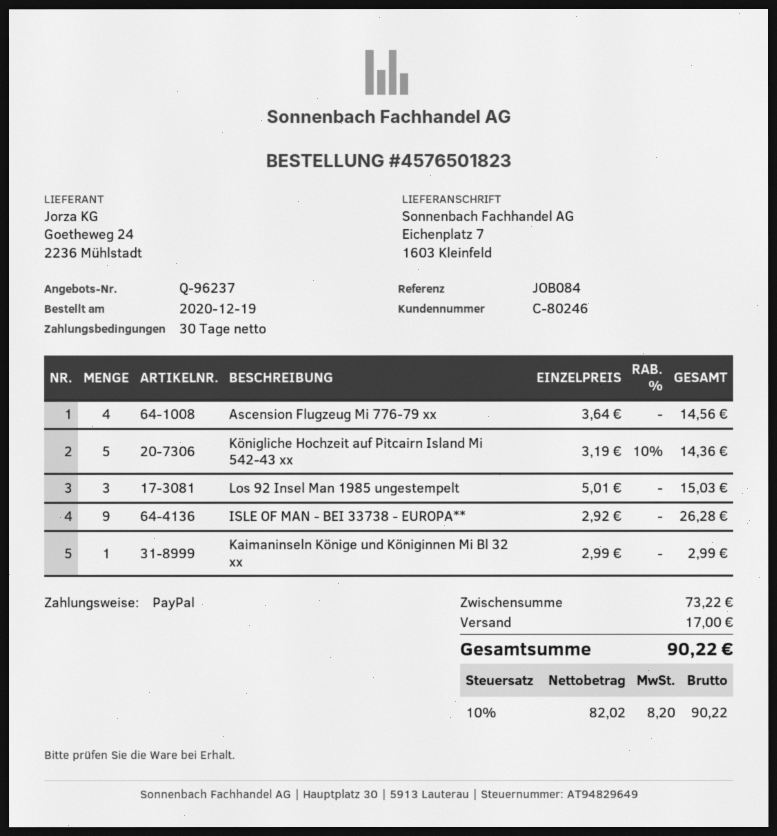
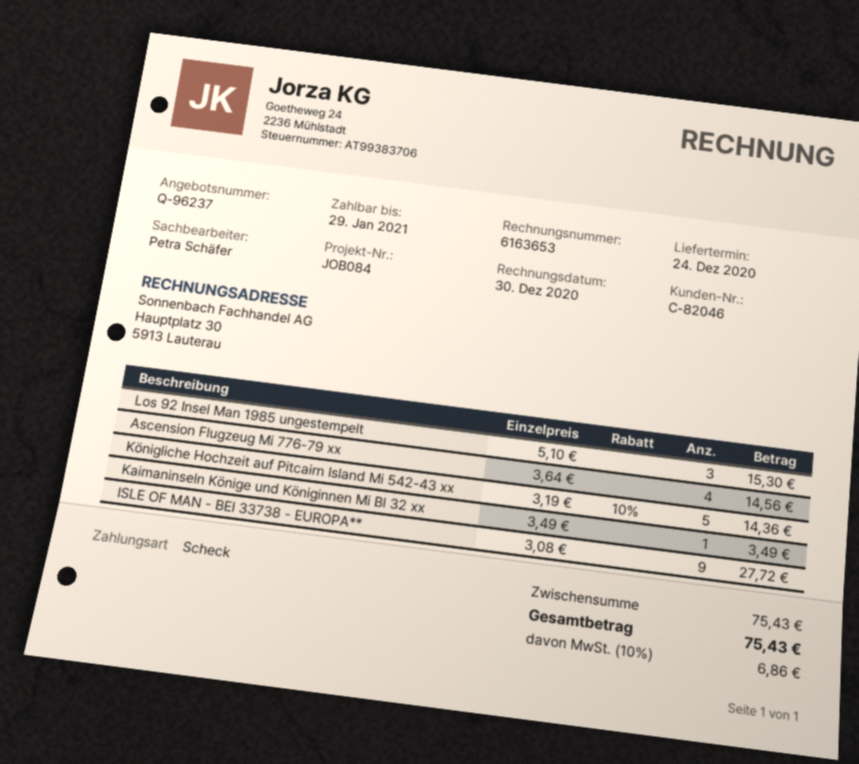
customer number: C-80246 -> C-82046
payment method: PayPal -> cheque
Los 92 Insel Man 1985 ungestempelt: 3 x 5.01 = 15.03 -> 3 x 5.10 = 15.30
ISLE OF MAN - BEI 33738 - EUROPA**: 9 x 2.92 = 26.28 -> 9 x 3.08 = 27.72
Kaimaninseln Könige und Königinnen Mi Bl 32 xx: 1 x 2.99 = 2.99 -> 1 x 3.49 = 3.49
subtotal: 73.22 -> 75.43
shipping: 17.00 -> none
tax: 10% = 8.20 -> 10% = 6.86
total: 90.22 -> 75.43

